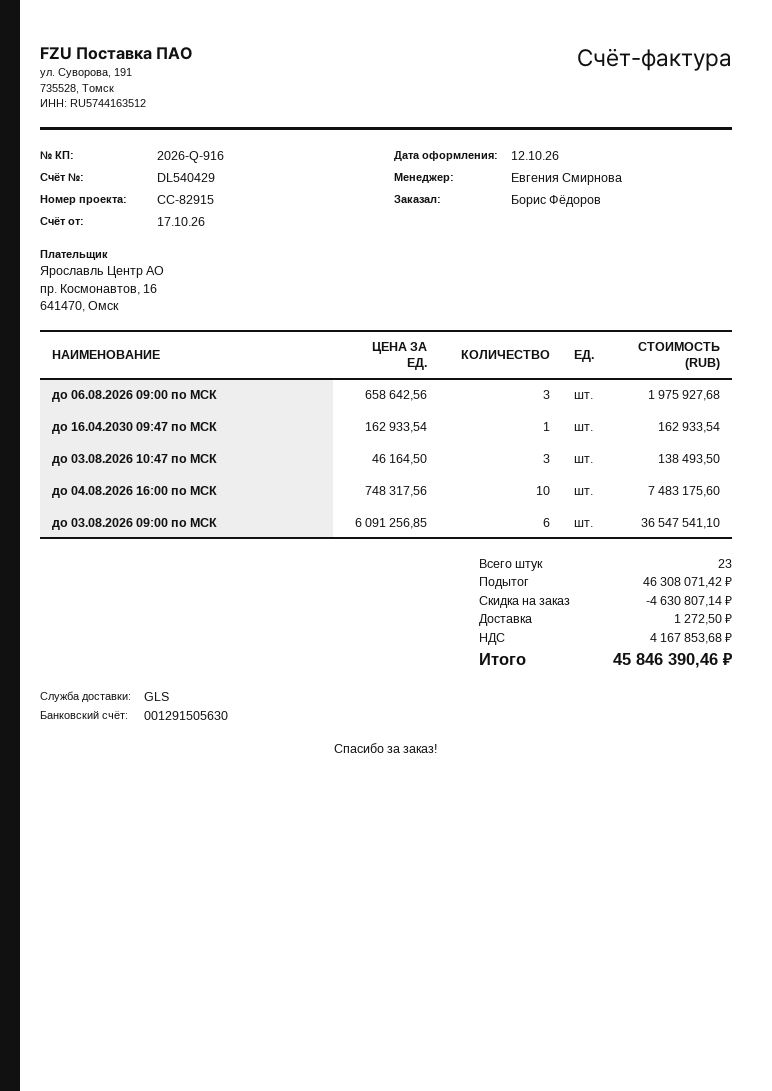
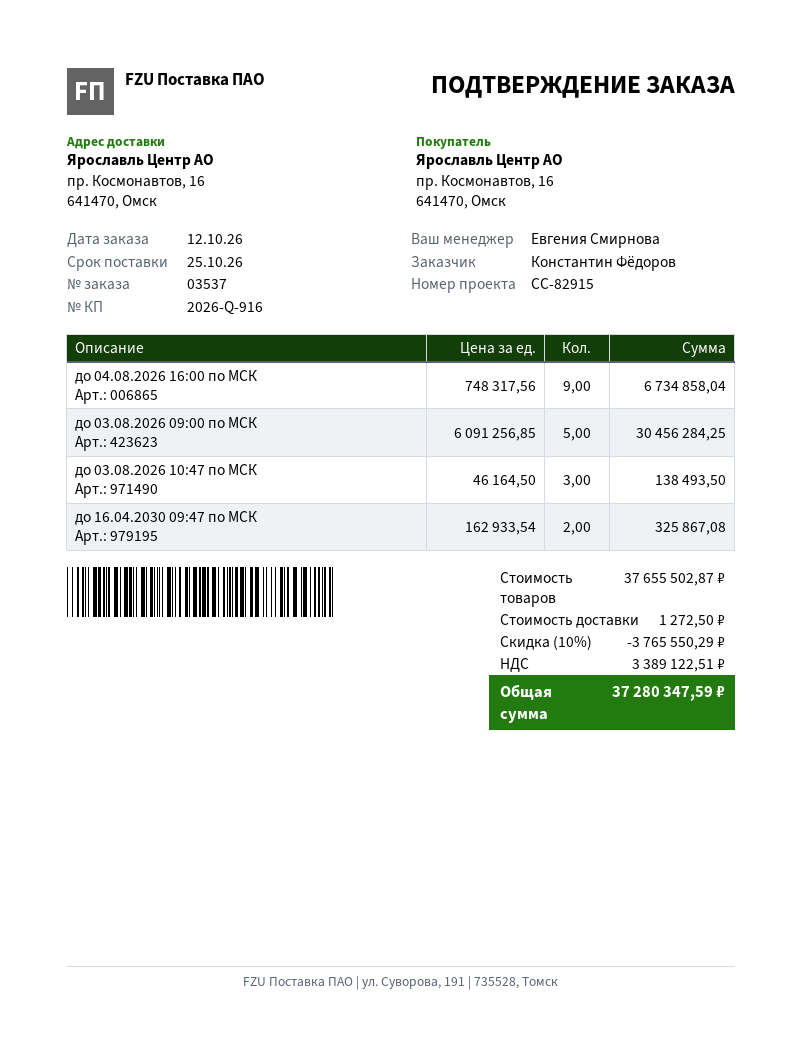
ordered by: Борис Фёдоров -> Константин Фёдоров
до 06.08.2026 09:00 по МСК: 3 x 658642.56 = 1975927.68 -> none
до 16.04.2030 09:47 по МСК: 1 x 162933.54 = 162933.54 -> 2 x 162933.54 = 325867.08
до 04.08.2026 16:00 по МСК: 10 x 748317.56 = 7483175.60 -> 9 x 748317.56 = 6734858.04
до 03.08.2026 09:00 по МСК: 6 x 6091256.85 = 36547541.10 -> 5 x 6091256.85 = 30456284.25
subtotal: 46308071.42 -> 37655502.87
discount: 4630807.14 -> 3765550.29
tax: 4167853.68 -> 3389122.51
total: 45846390.46 -> 37280347.59

